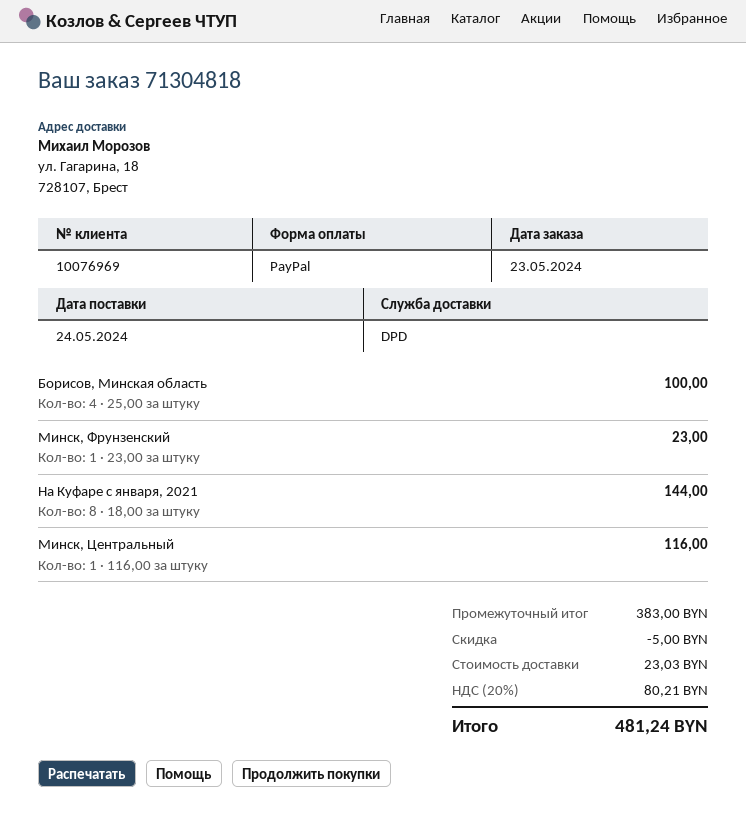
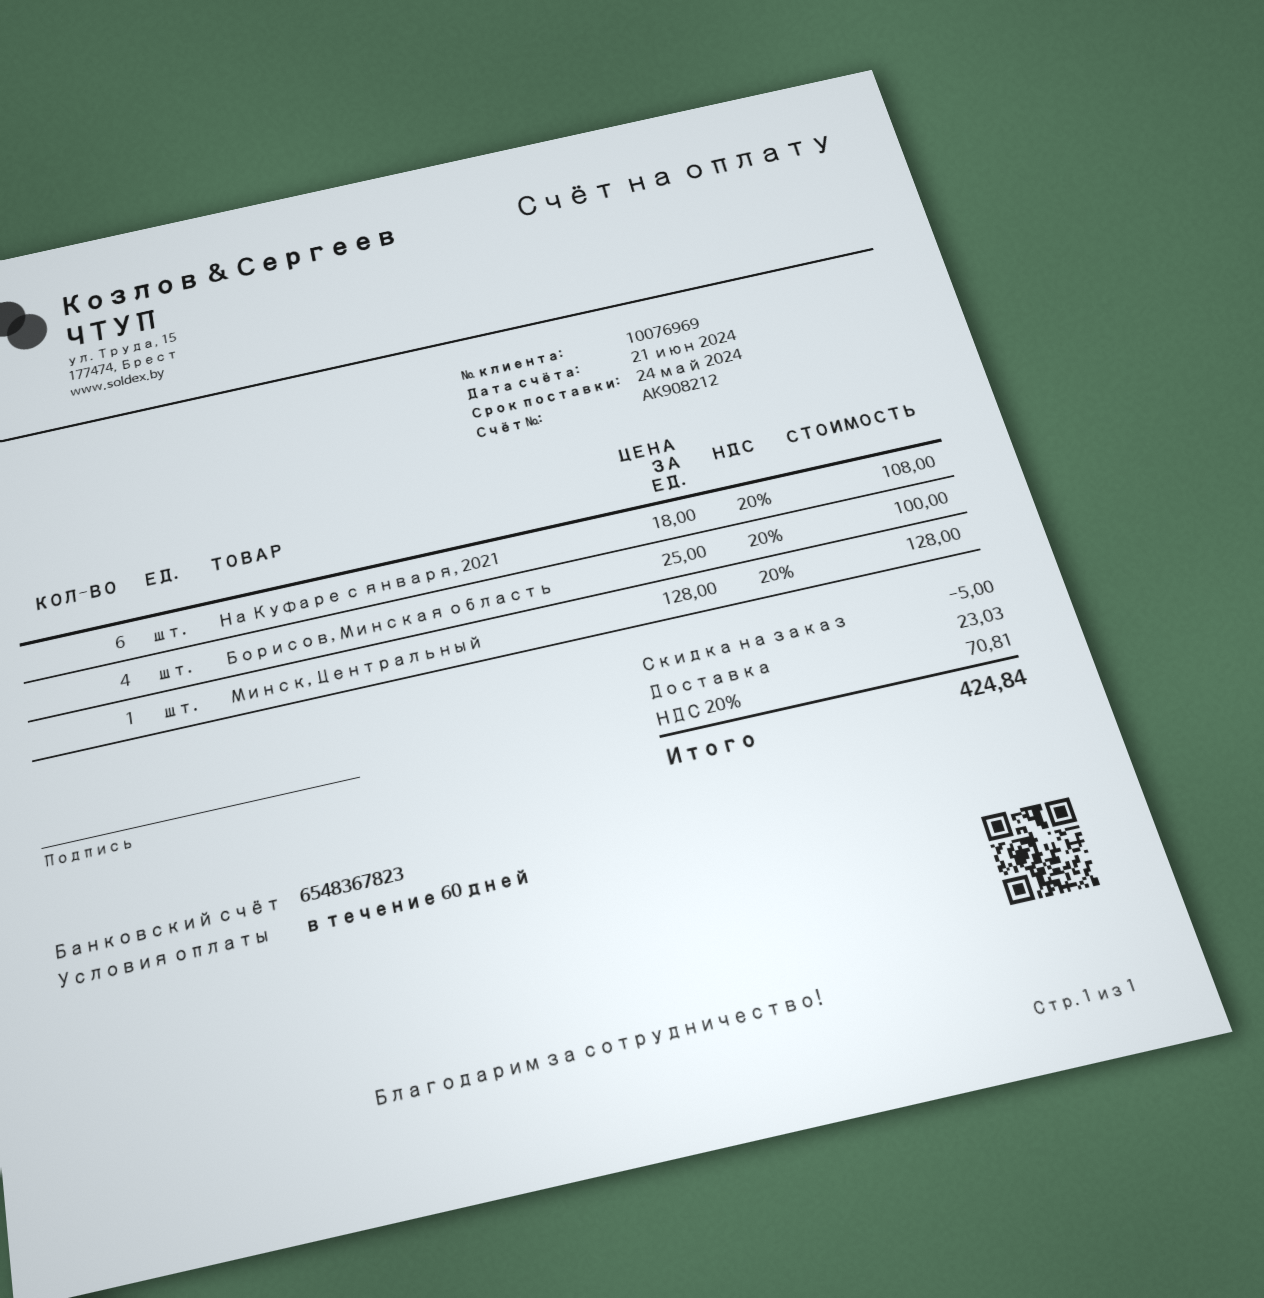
Минск, Фрунзенский: 1 x 23.00 = 23.00 -> none
На Куфаре с января, 2021: 8 x 18.00 = 144.00 -> 6 x 18.00 = 108.00
Минск, Центральный: 1 x 116.00 = 116.00 -> 1 x 128.00 = 128.00
tax: 20% = 80.21 -> 20% = 70.81
total: 481.24 -> 424.84

